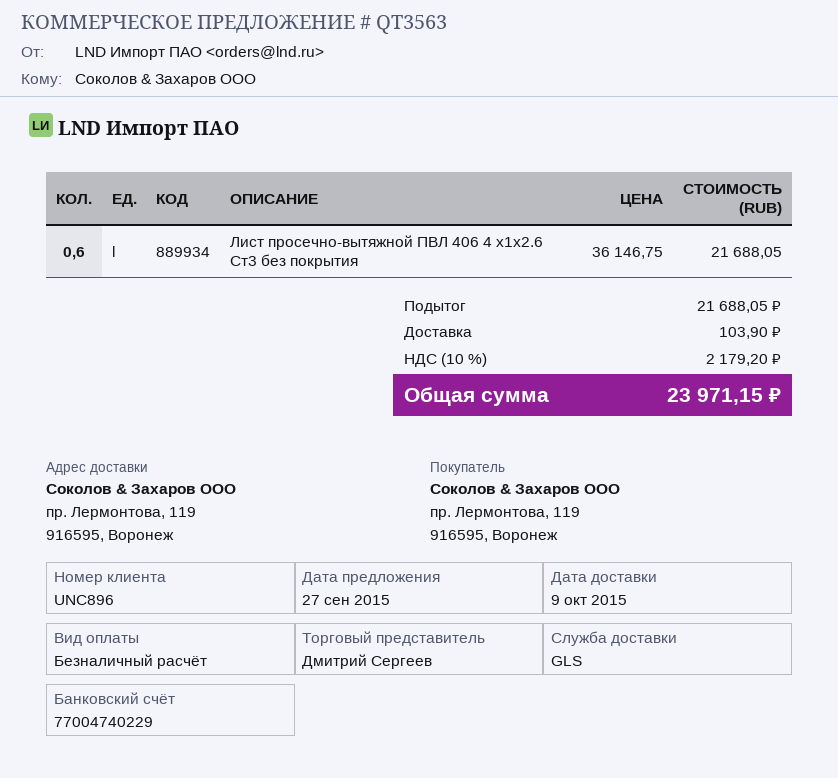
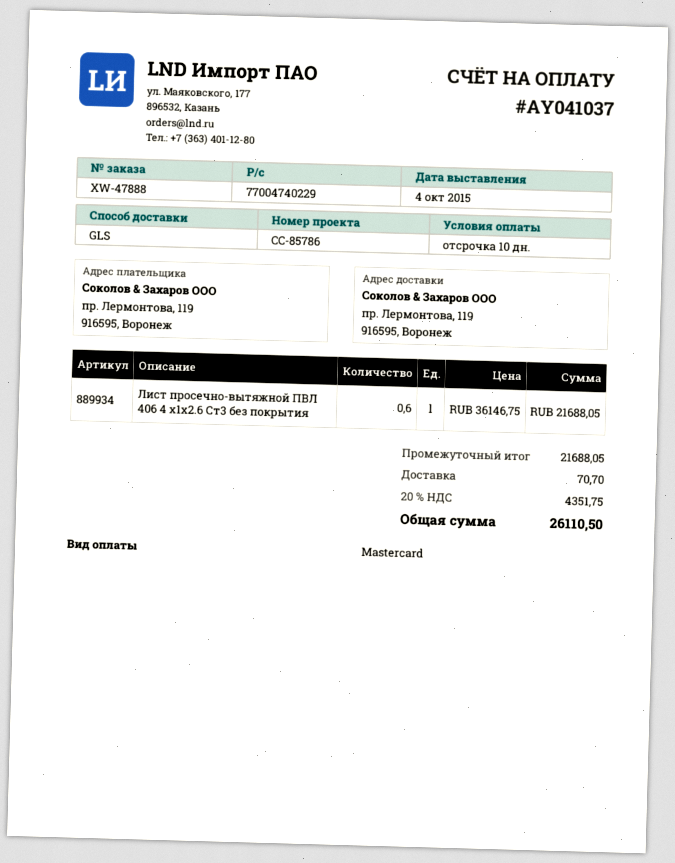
payment method: bank transfer -> Mastercard
shipping: 103.90 -> 70.70
tax: 10% = 2179.20 -> 20% = 4351.75
total: 23971.15 -> 26110.50

